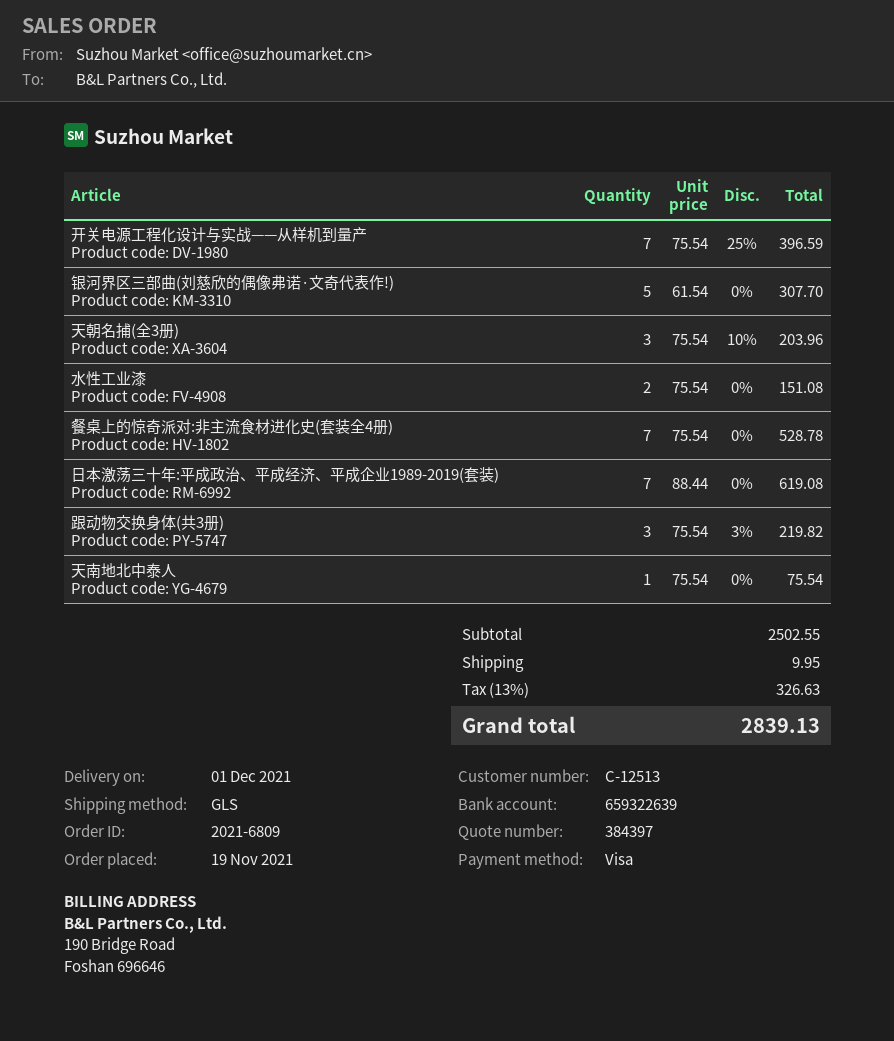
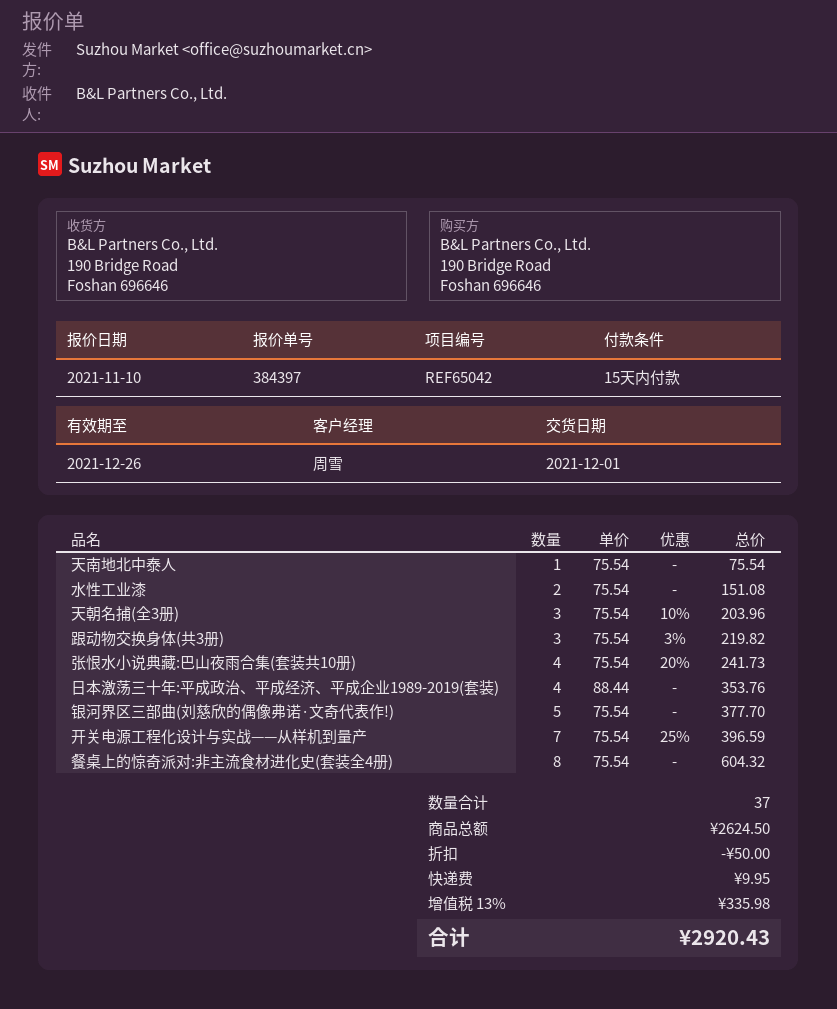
银河界区三部曲(刘慈欣的偶像弗诺·文奇代表作!): 5 x 61.54 = 307.70 -> 5 x 75.54 = 377.70
餐桌上的惊奇派对:非主流食材进化史(套装全4册): 7 x 75.54 = 528.78 -> 8 x 75.54 = 604.32
日本激荡三十年:平成政治、平成经济、平成企业1989-2019(套装): 7 x 88.44 = 619.08 -> 4 x 88.44 = 353.76
张恨水小说典藏:巴山夜雨合集(套装共10册): none -> 4 x 75.54 - 20% = 241.73
subtotal: 2502.55 -> 2624.50
discount: none -> 50.00
tax: 13% = 326.63 -> 13% = 335.98
total: 2839.13 -> 2920.43

